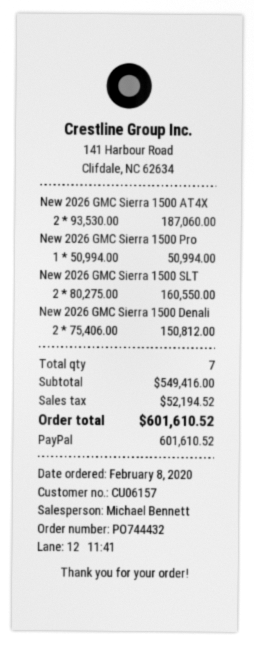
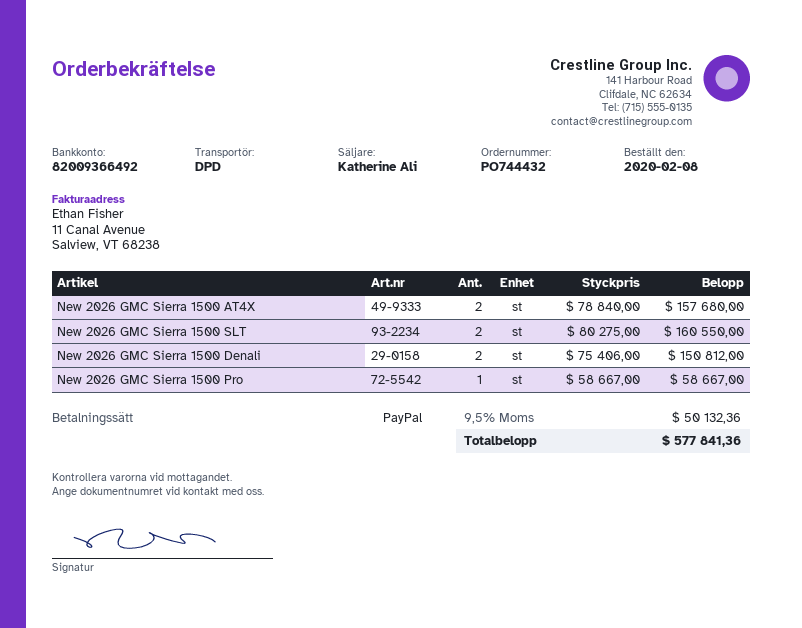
sales rep: Michael Bennett -> Katherine Ali
New 2026 GMC Sierra 1500 AT4X: 2 x 93530.00 = 187060.00 -> 2 x 78840.00 = 157680.00
New 2026 GMC Sierra 1500 Pro: 1 x 50994.00 = 50994.00 -> 1 x 58667.00 = 58667.00
tax: 52194.52 -> 50132.36
total: 601610.52 -> 577841.36

